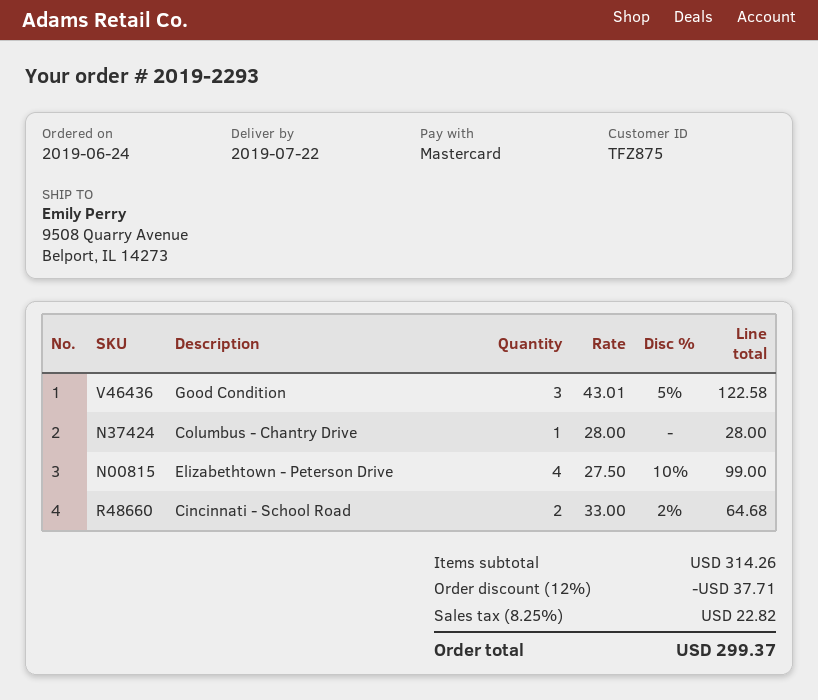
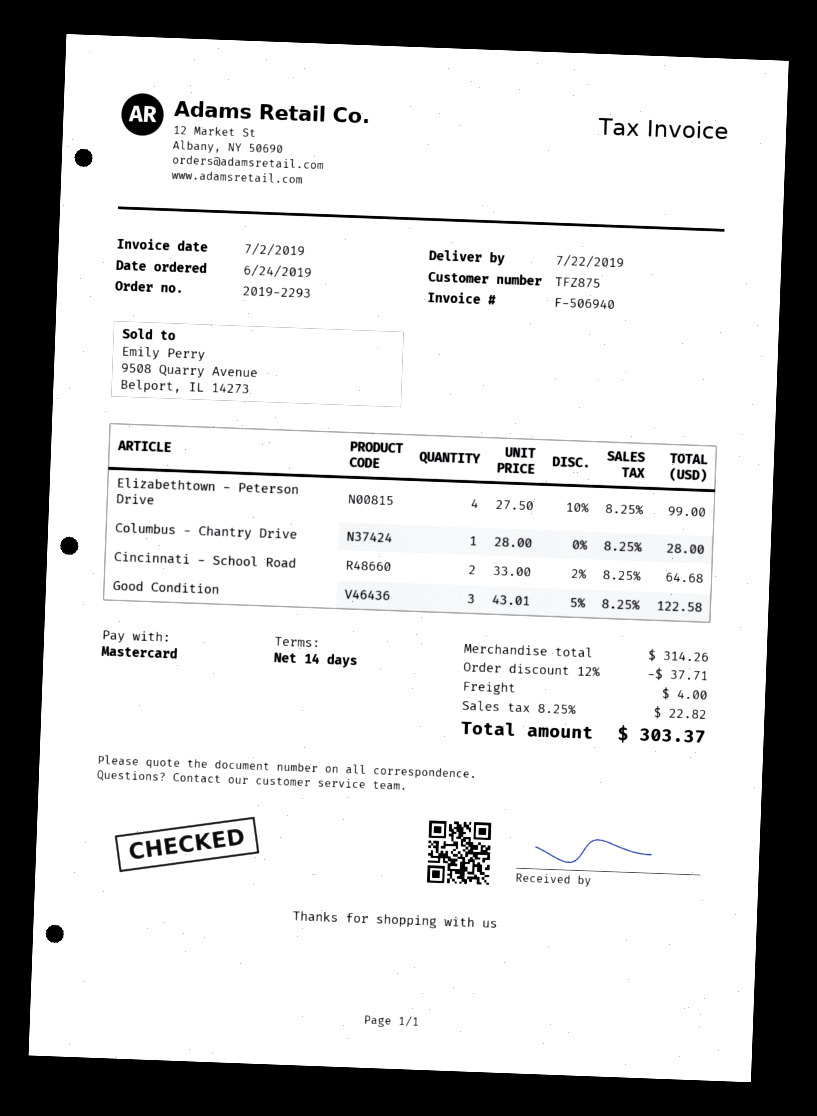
shipping: none -> 4.00
total: 299.37 -> 303.37

